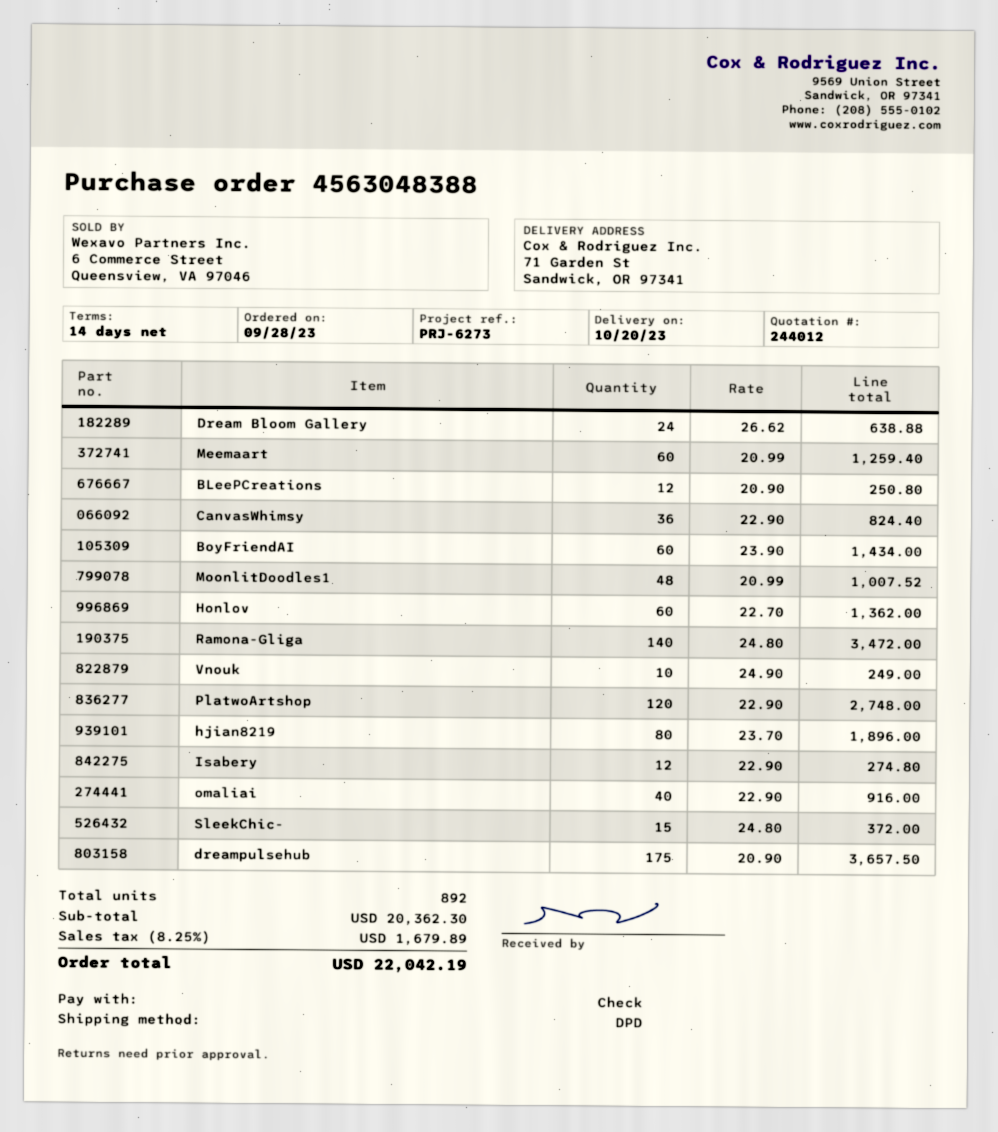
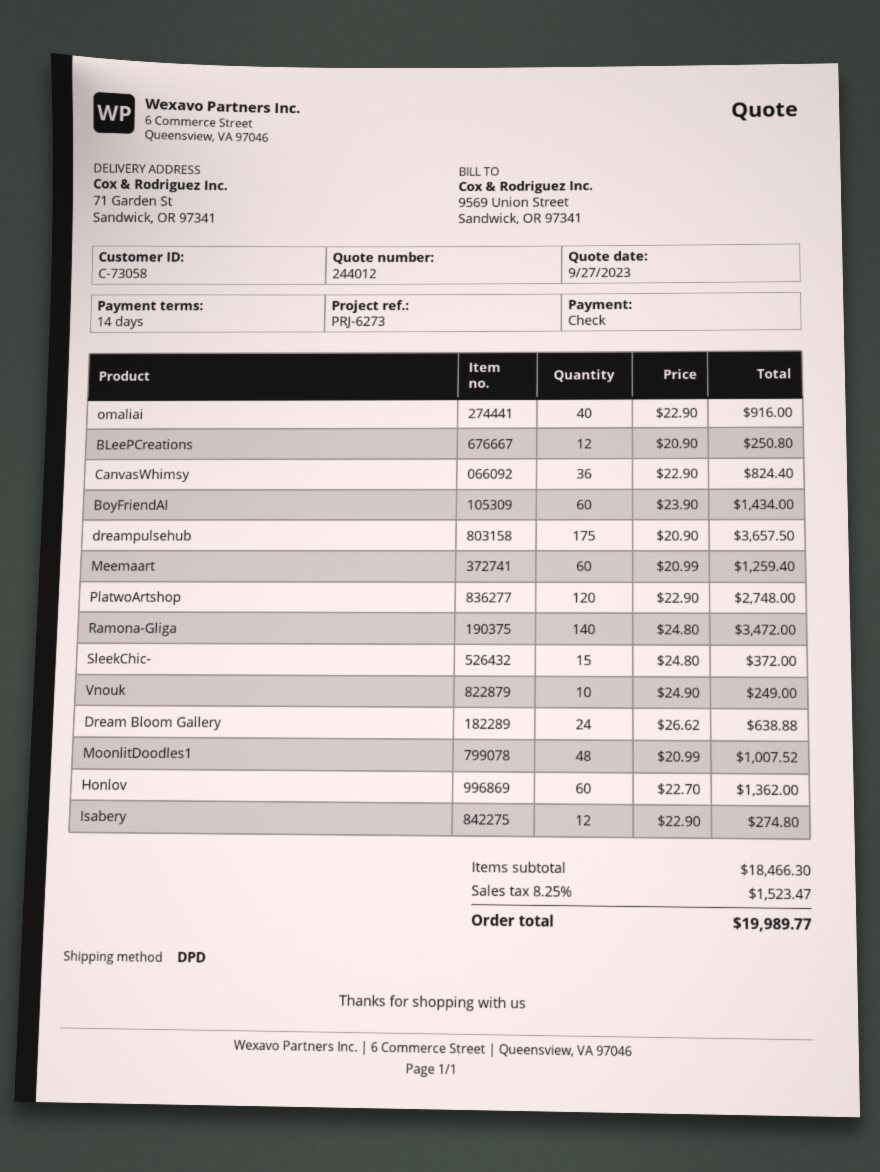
hjian8219: 80 x 23.70 = 1896.00 -> none
subtotal: 20362.30 -> 18466.30
tax: 8.25% = 1679.89 -> 8.25% = 1523.47
total: 22042.19 -> 19989.77

